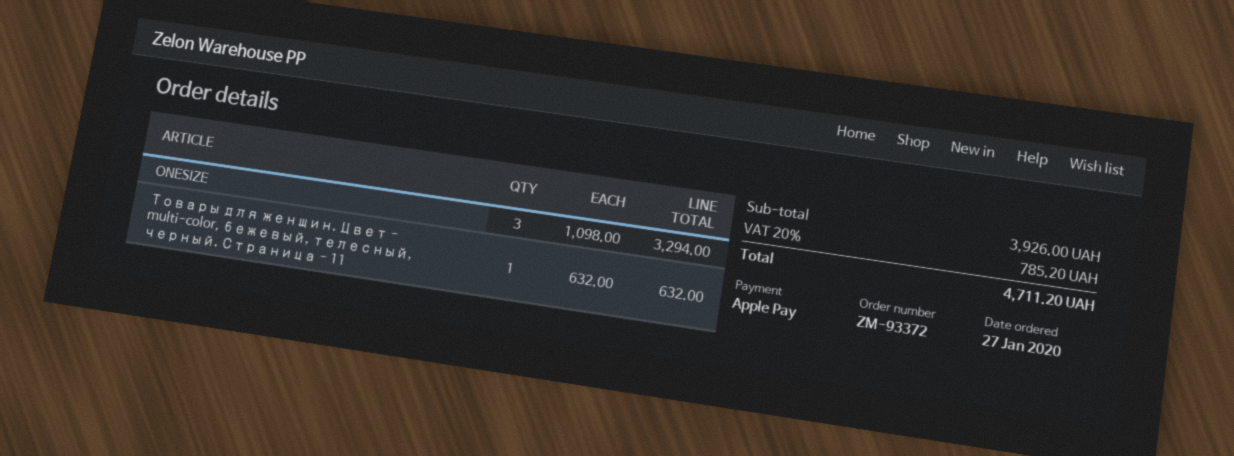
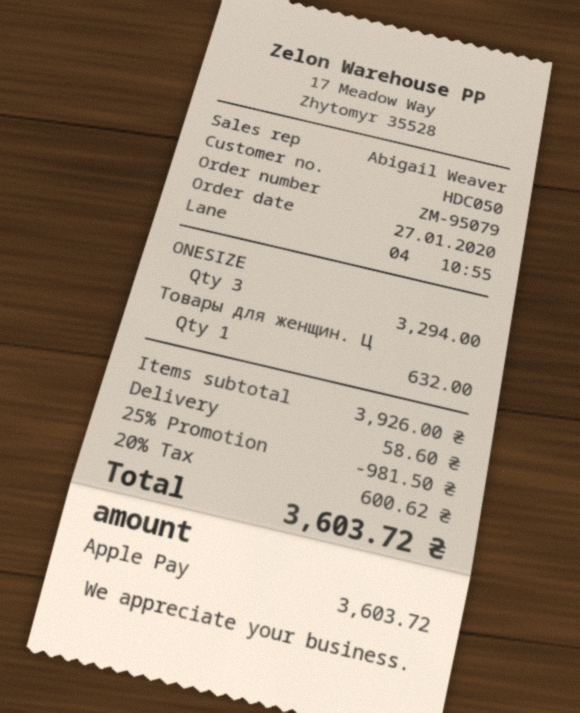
order number: ZM-93372 -> ZM-95079
discount: none -> 25% = 981.50
shipping: none -> 58.60
tax: 20% = 785.20 -> 20% = 600.62
total: 4711.20 -> 3603.72

